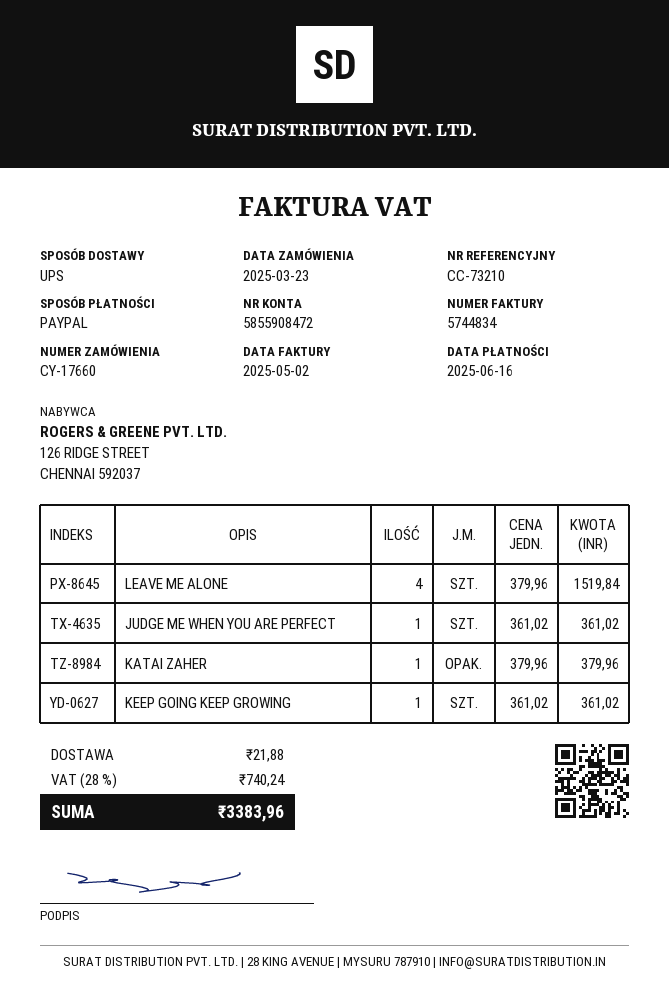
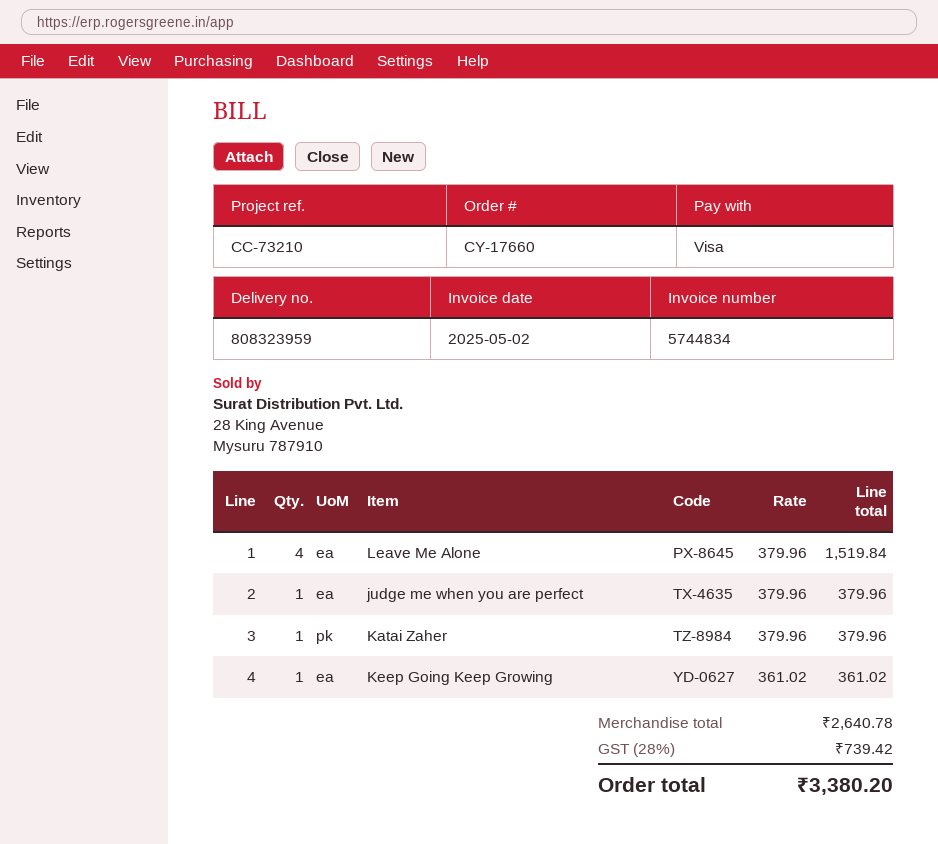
payment method: PayPal -> Visa
JUDGE ME WHEN YOU ARE PERFECT: 1 x 361.02 = 361.02 -> 1 x 379.96 = 379.96
shipping: 21.88 -> none
tax: 28% = 740.24 -> 28% = 739.42
total: 3383.96 -> 3380.20

